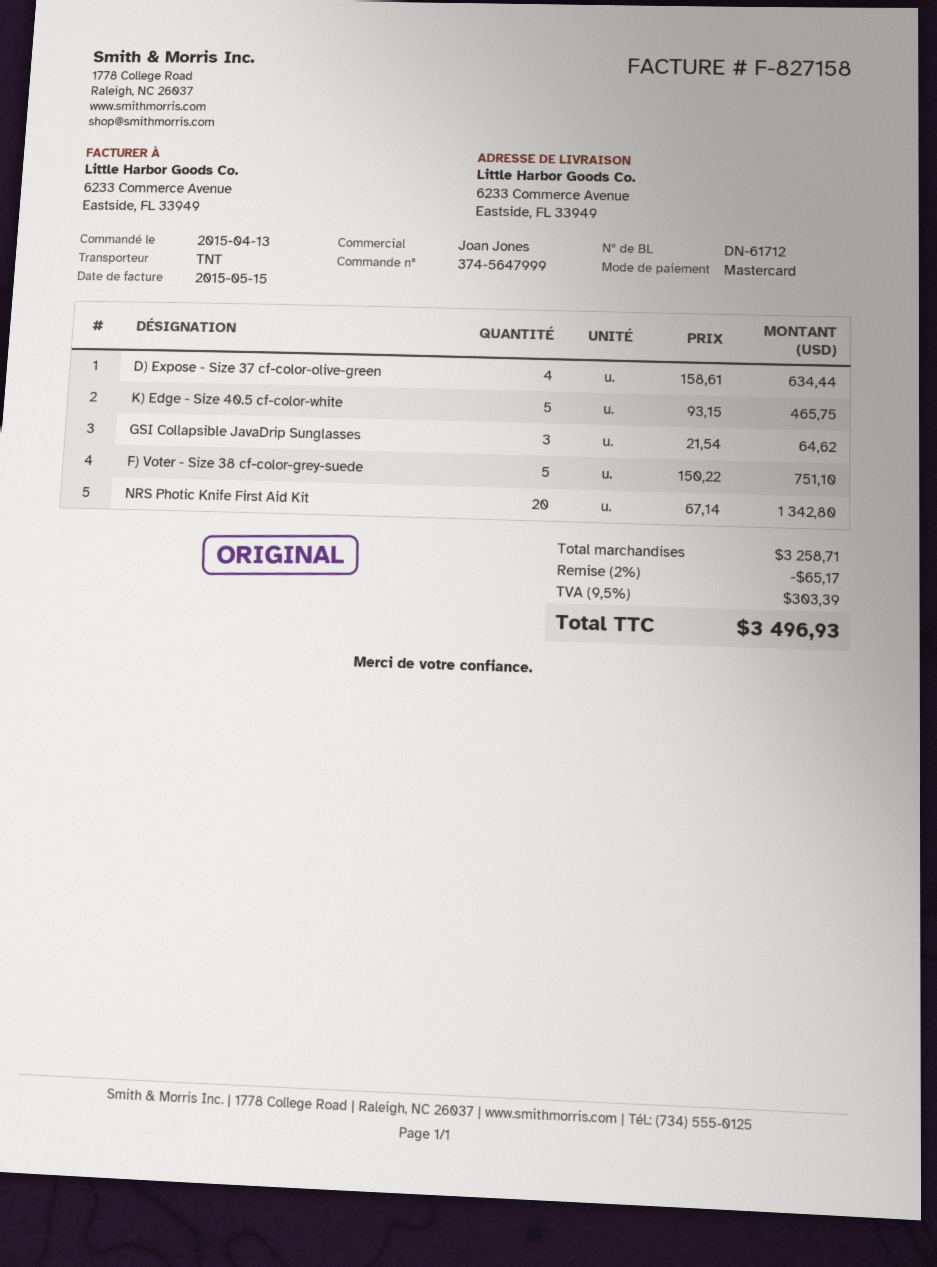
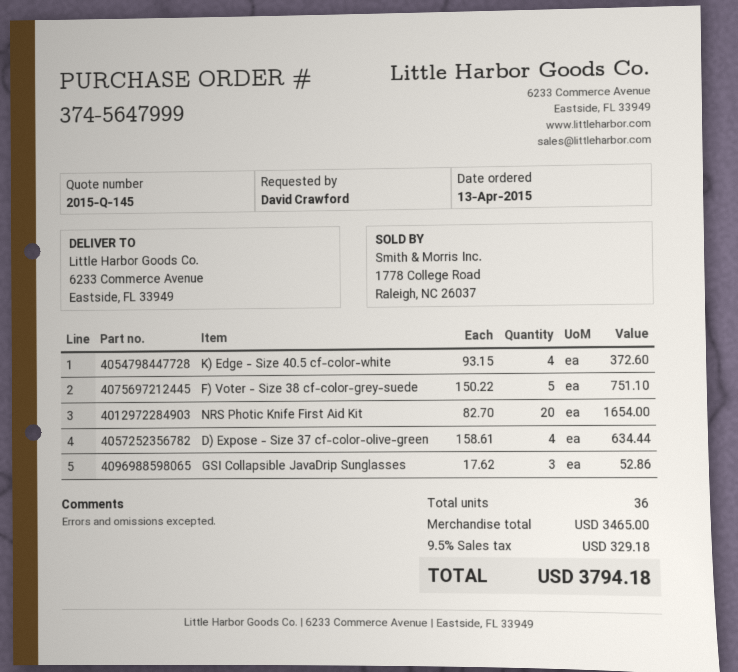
K) Edge - Size 40.5 cf-color-white: 5 x 93.15 = 465.75 -> 4 x 93.15 = 372.60
GSI Collapsible JavaDrip Sunglasses: 3 x 21.54 = 64.62 -> 3 x 17.62 = 52.86
NRS Photic Knife First Aid Kit: 20 x 67.14 = 1342.80 -> 20 x 82.70 = 1654.00
subtotal: 3258.71 -> 3465.00
discount: 2% = 65.17 -> none
tax: 9.5% = 303.39 -> 9.5% = 329.18
total: 3496.93 -> 3794.18

